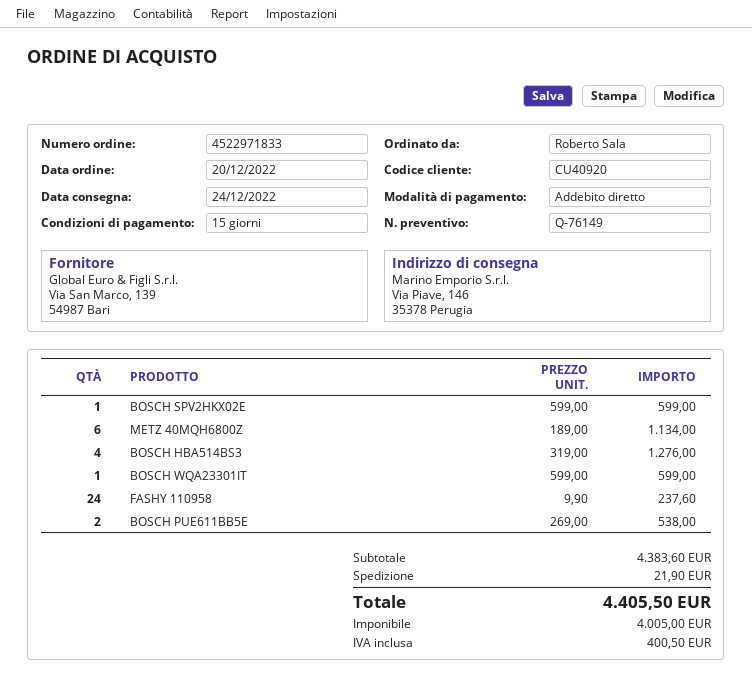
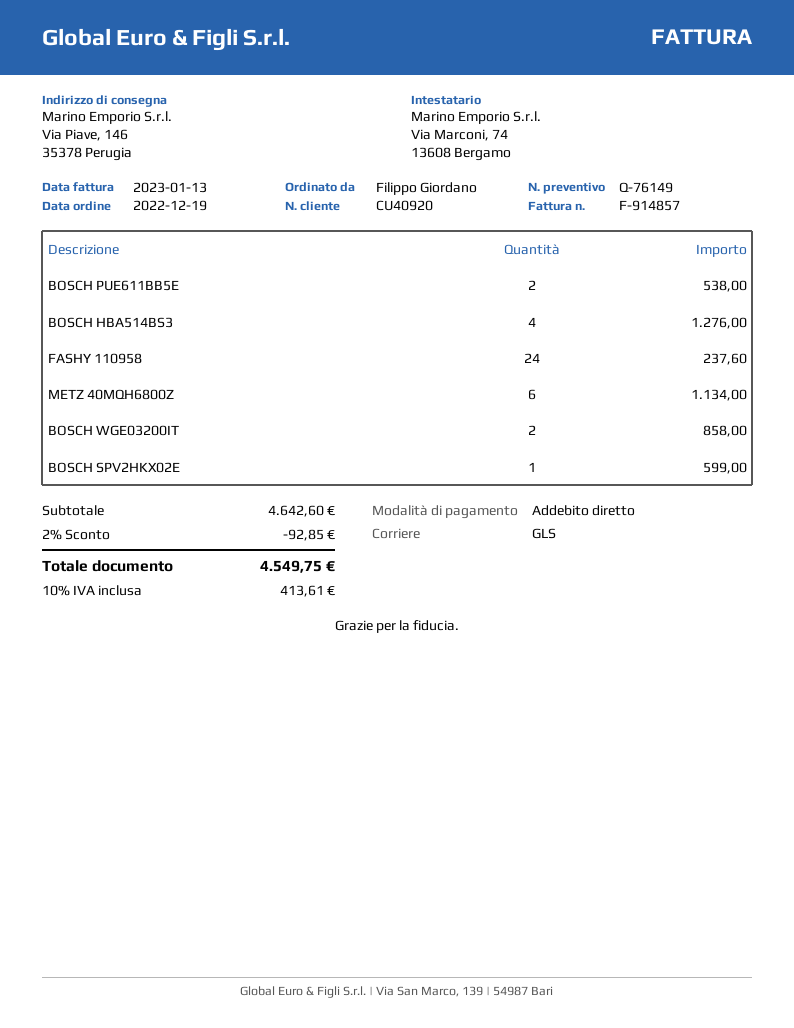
order date: 2022-12-20 -> 2022-12-19
ordered by: Roberto Sala -> Filippo Giordano
BOSCH WQA23301IT: 1 for 599.00 -> none
BOSCH WGE03200IT: none -> 2 for 858.00
subtotal: 4383.60 -> 4642.60
discount: none -> 2% = 92.85
shipping: 21.90 -> none
tax: 400.50 -> 413.61
total: 4405.50 -> 4549.75

